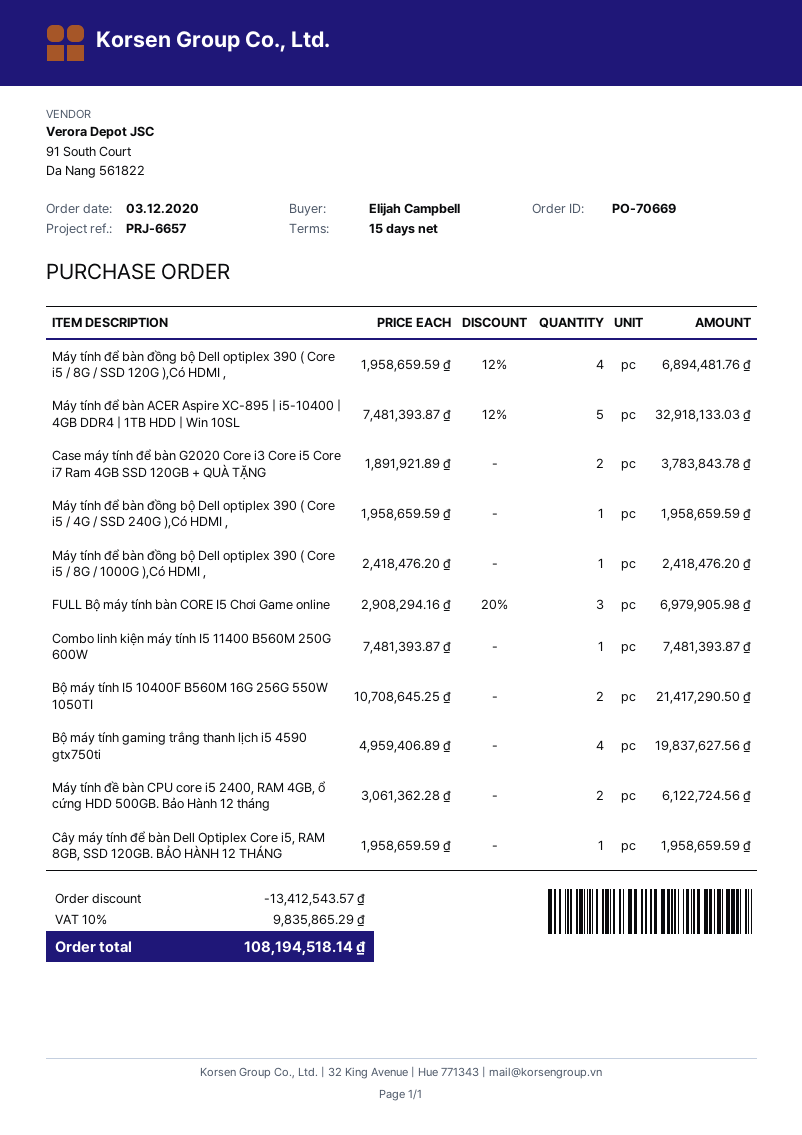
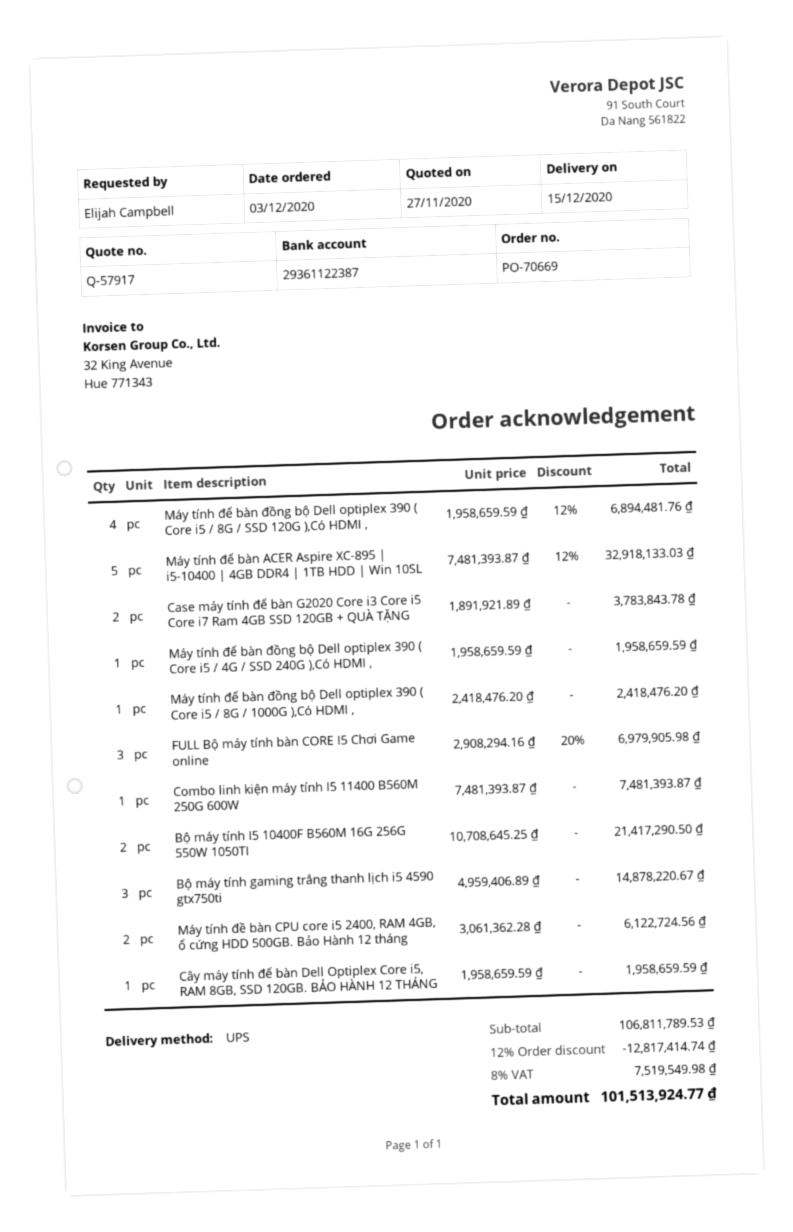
Bộ máy tính gaming trắng thanh lịch i5 4590 gtx750ti: 4 x 4959406.89 = 19837627.56 -> 3 x 4959406.89 = 14878220.67
discount: 13412543.57 -> 12817414.74
tax: 10% = 9835865.29 -> 8% = 7519549.98
total: 108194518.14 -> 101513924.77

